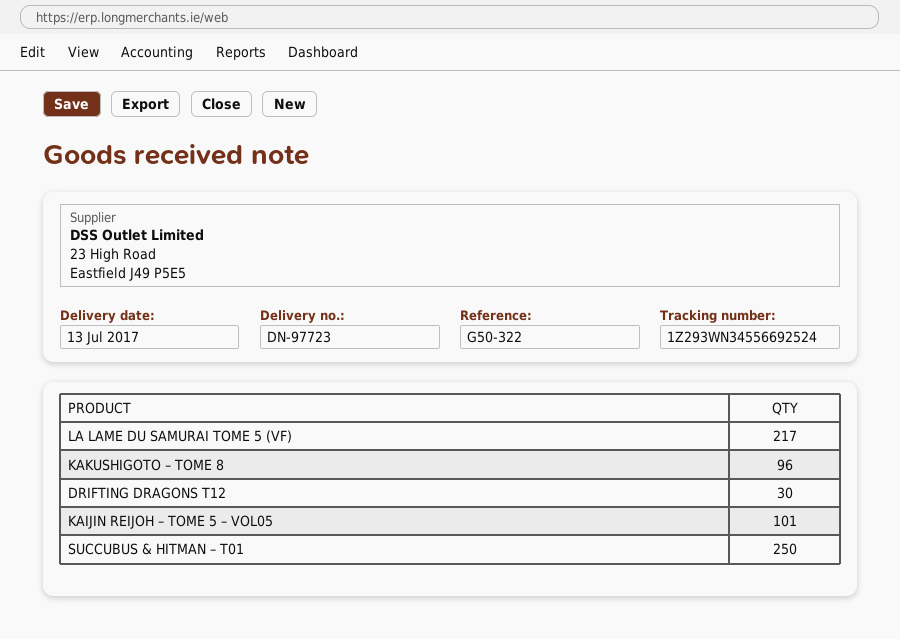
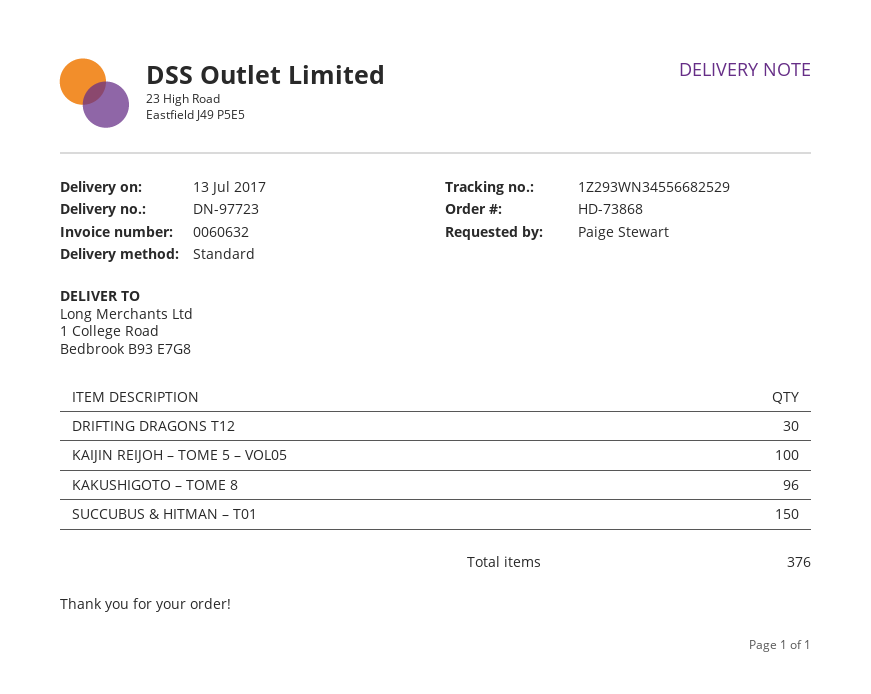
tracking number: 1Z293WN34556692524 -> 1Z293WN34556682529
LA LAME DU SAMURAI TOME 5 (VF): 217 -> none
KAIJIN REIJOH – TOME 5 – VOL05: 101 -> 100
SUCCUBUS & HITMAN – T01: 250 -> 150

